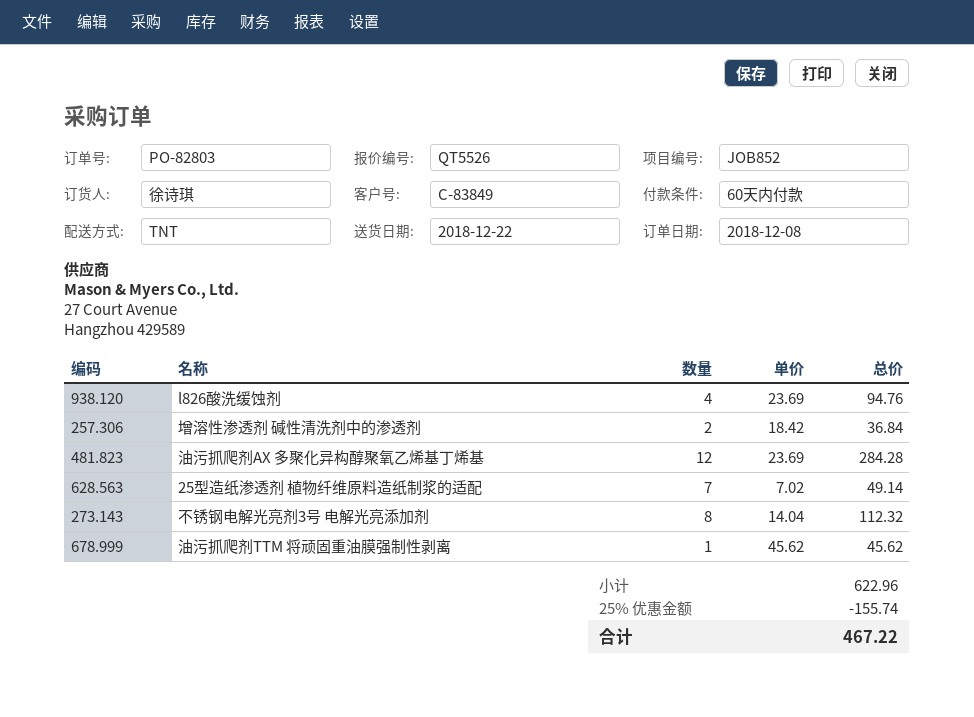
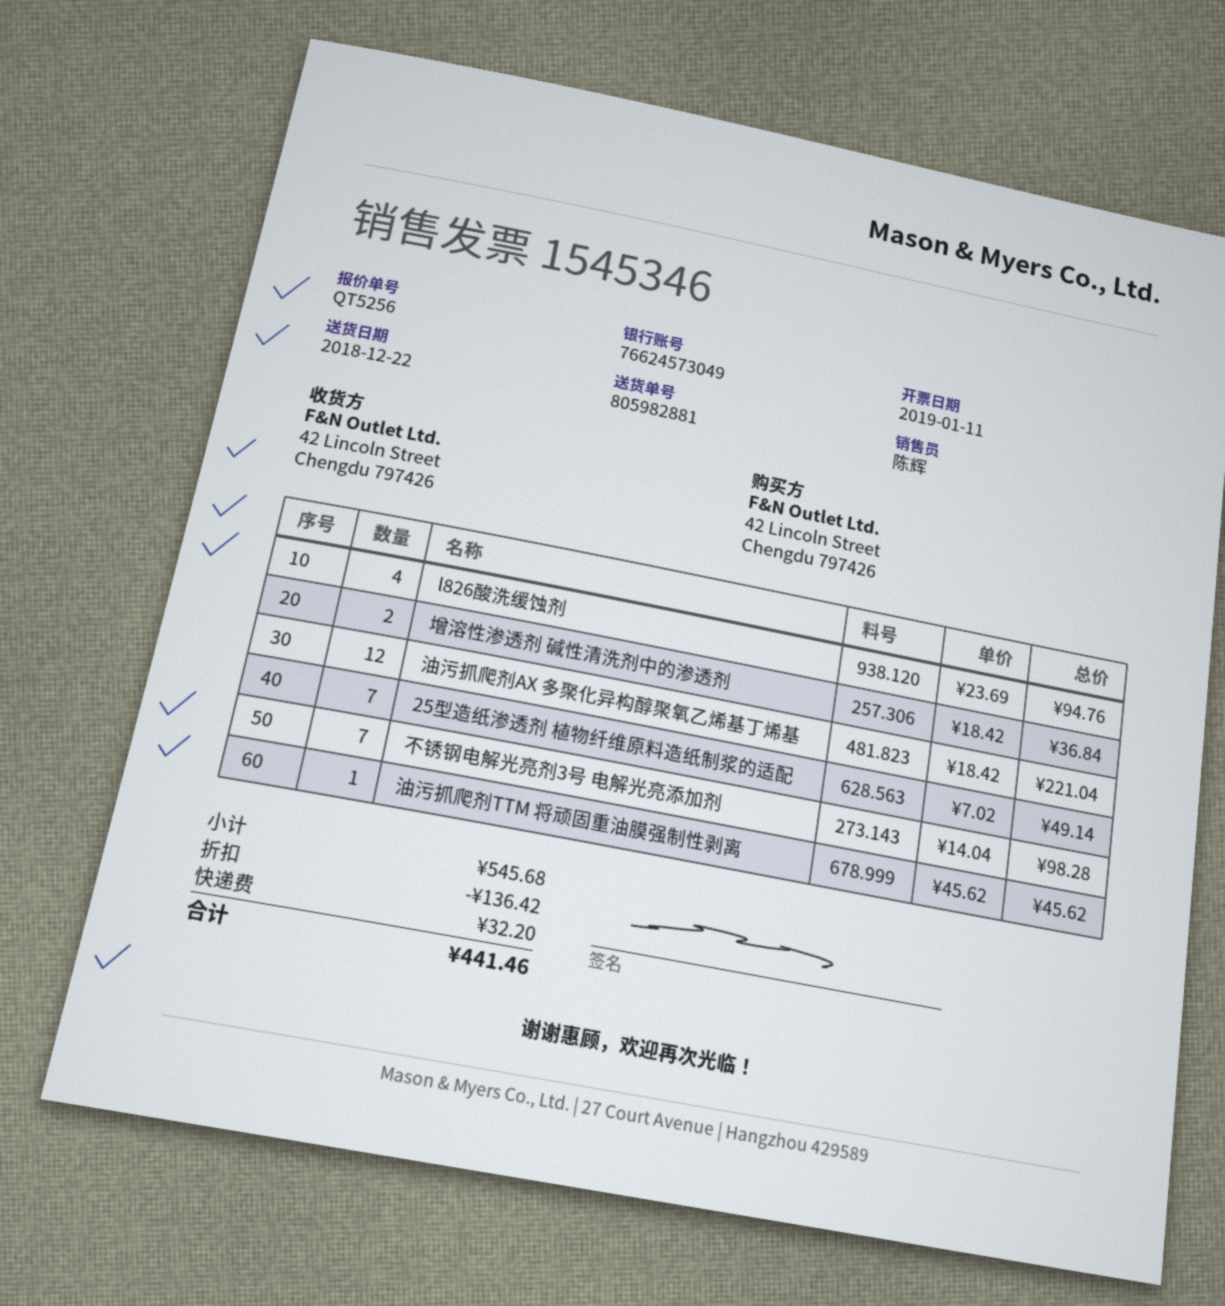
quote number: QT5526 -> QT5256
油污抓爬剂AX 多聚化异构醇聚氧乙烯基丁烯基: 12 x 23.69 = 284.28 -> 12 x 18.42 = 221.04
不锈钢电解光亮剂3号 电解光亮添加剂: 8 x 14.04 = 112.32 -> 7 x 14.04 = 98.28
subtotal: 622.96 -> 545.68
discount: 155.74 -> 136.42
shipping: none -> 32.20
total: 467.22 -> 441.46

